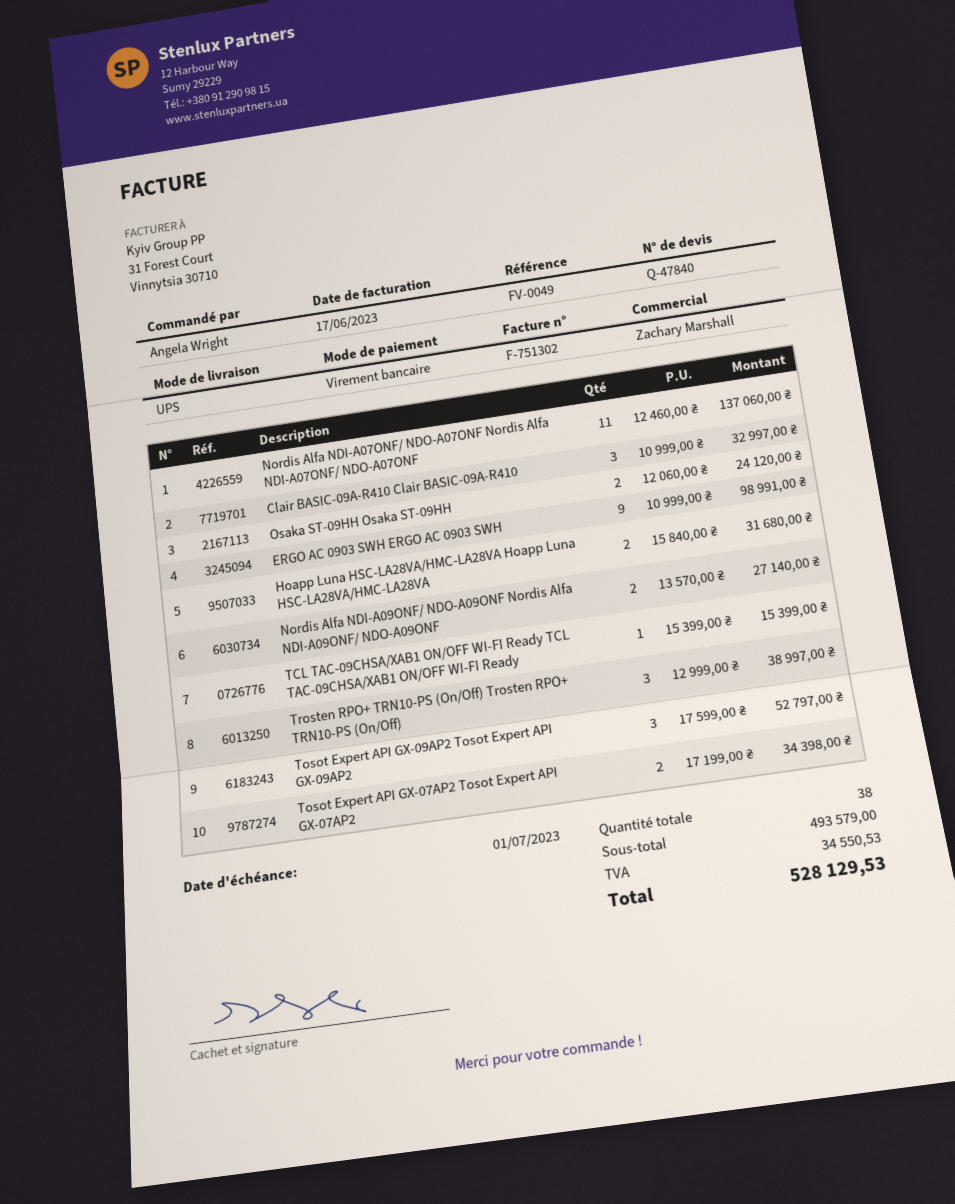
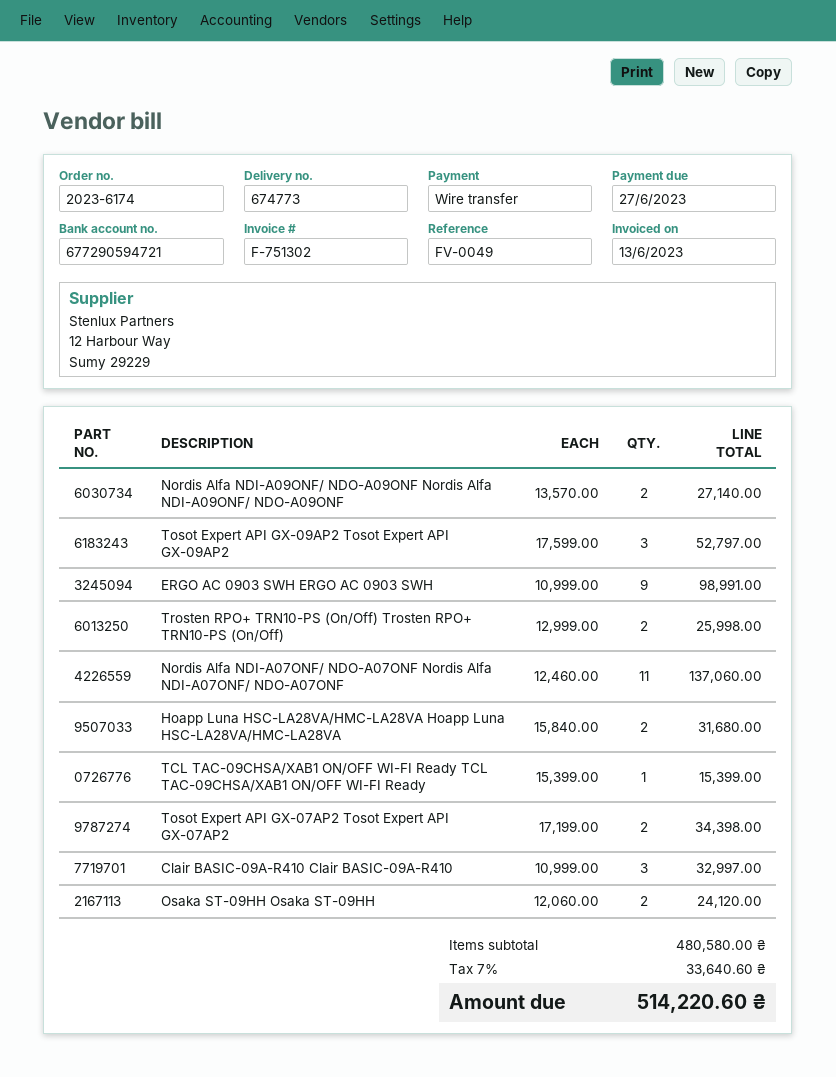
invoice date: 2023-06-17 -> 2023-06-13
due date: 2023-07-01 -> 2023-06-27
Trosten RPO+ TRN10-PS (On/Off) Trosten RPO+ TRN10-PS (On/Off): 3 x 12999.00 = 38997.00 -> 2 x 12999.00 = 25998.00
subtotal: 493579.00 -> 480580.00
tax: 34550.53 -> 33640.60
total: 528129.53 -> 514220.60

